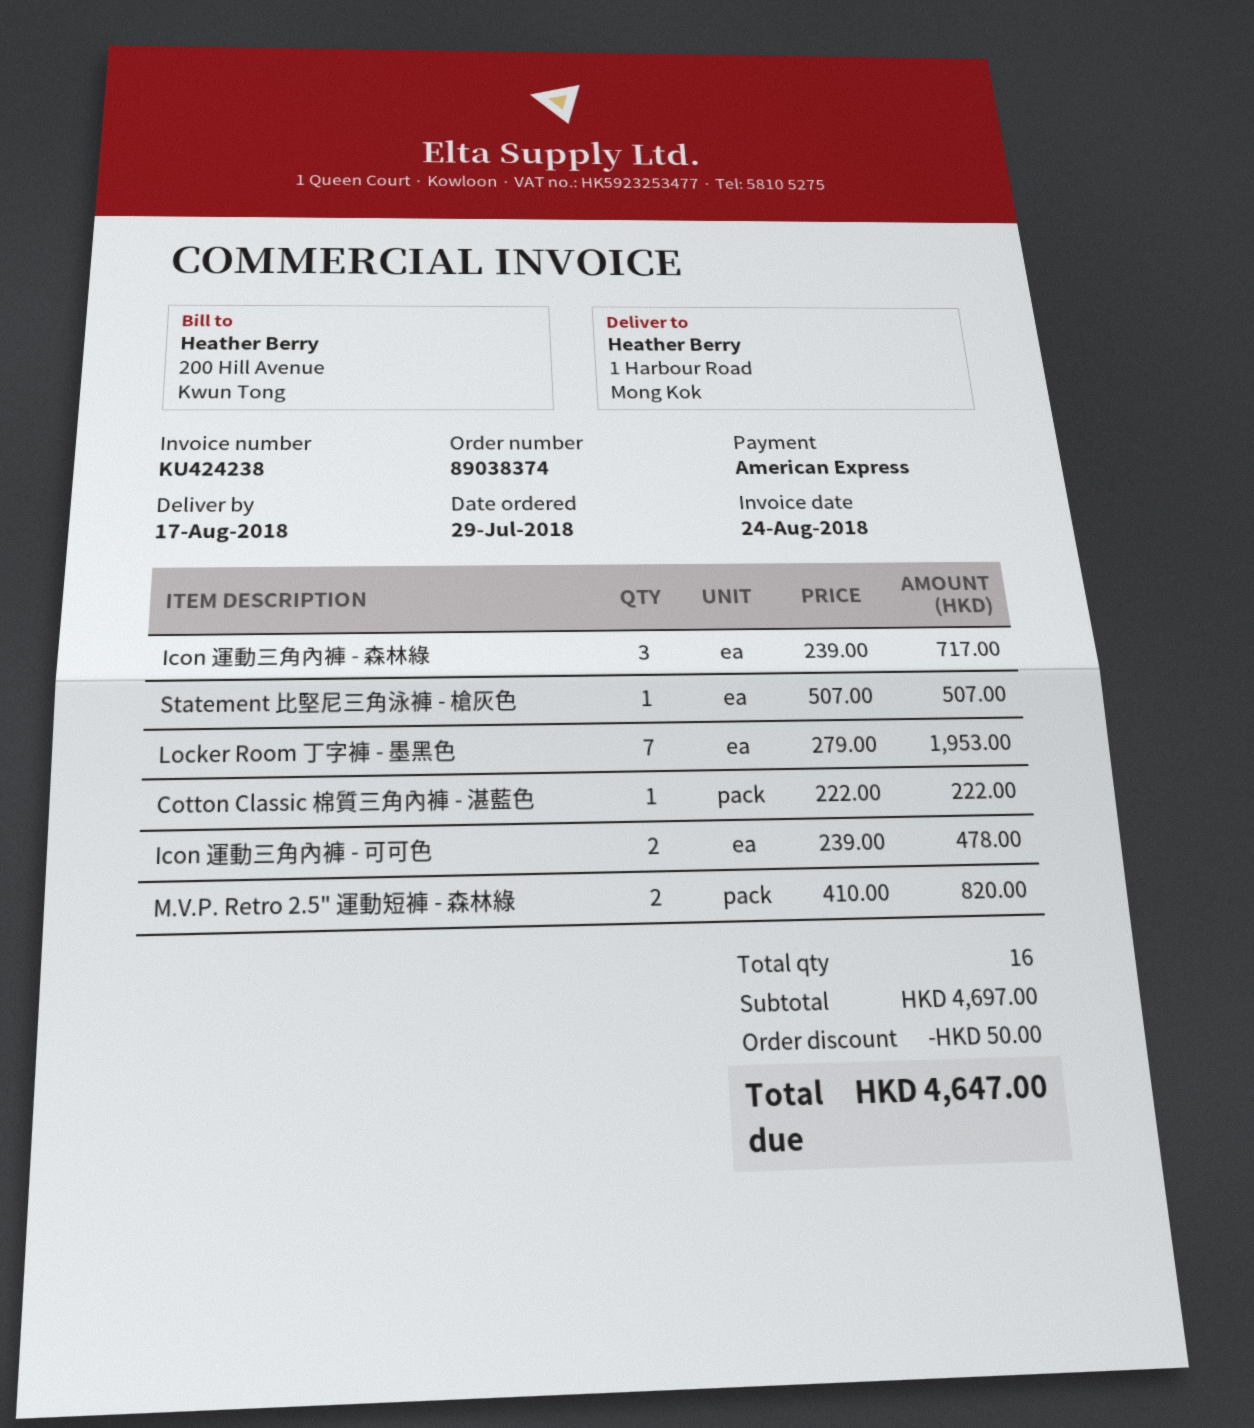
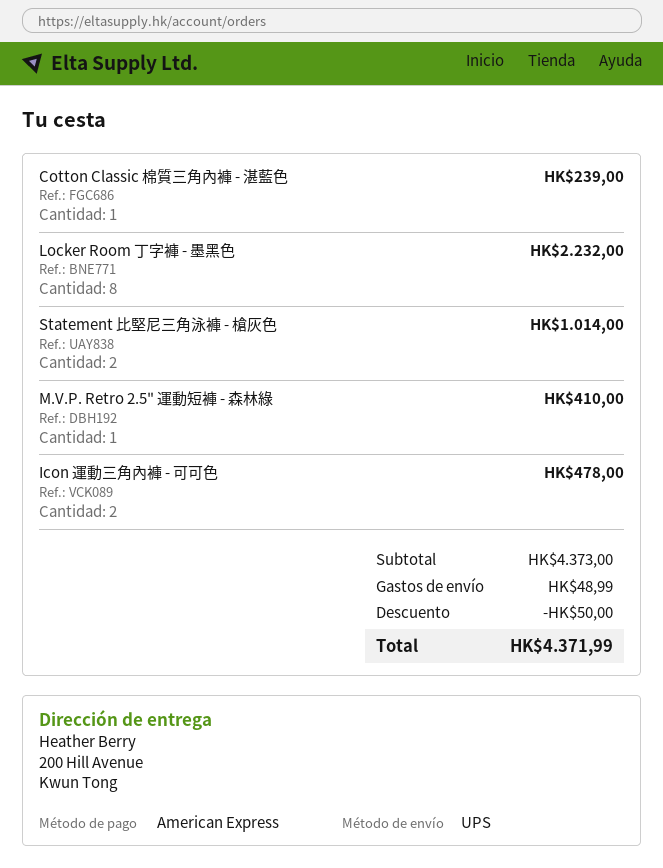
ship to: 1 Harbour Road, Mong Kok -> 200 Hill Avenue, Kwun Tong
Icon 運動三角內褲 - 森林綠: 3 for 717.00 -> none
Statement 比堅尼三角泳褲 - 槍灰色: 1 for 507.00 -> 2 for 1014.00
Locker Room 丁字褲 - 墨黑色: 7 for 1953.00 -> 8 for 2232.00
Cotton Classic 棉質三角內褲 - 湛藍色: 1 for 222.00 -> 1 for 239.00
M.V.P. Retro 2.5" 運動短褲 - 森林綠: 2 for 820.00 -> 1 for 410.00
subtotal: 4697.00 -> 4373.00
shipping: none -> 48.99
total: 4647.00 -> 4371.99

